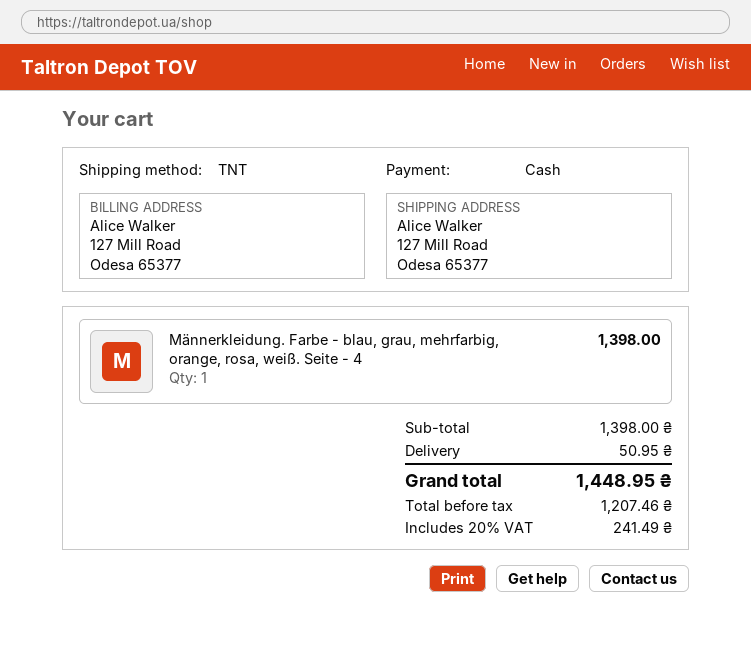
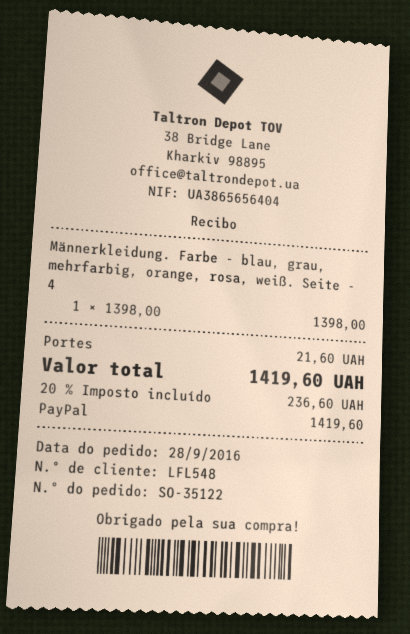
payment method: cash -> PayPal
shipping: 50.95 -> 21.60
tax: 20% = 241.49 -> 20% = 236.60
total: 1448.95 -> 1419.60

